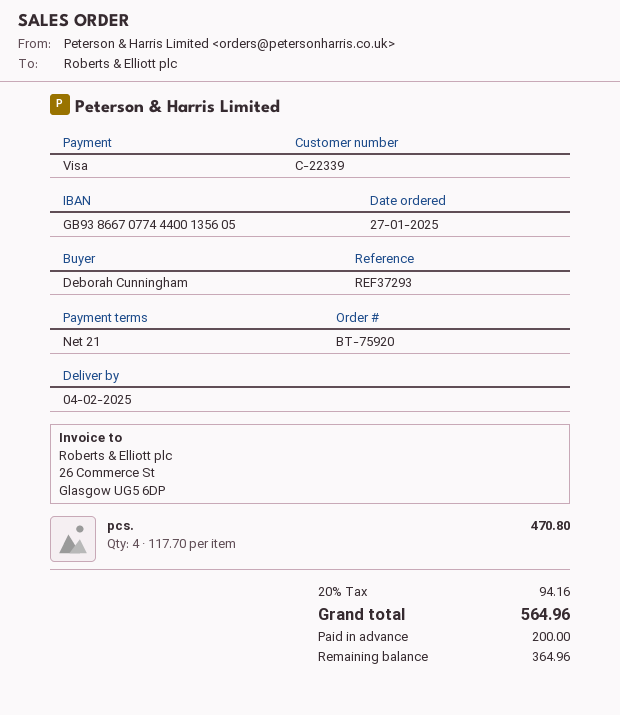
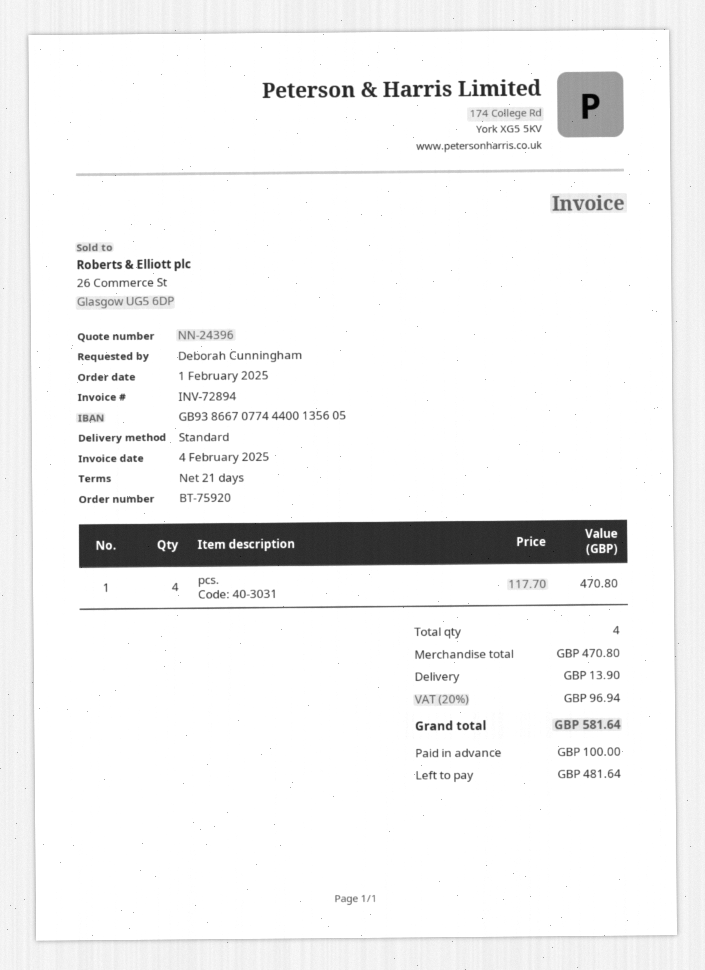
order date: 2025-01-27 -> 2025-02-01
shipping: none -> 13.90
tax: 20% = 94.16 -> 20% = 96.94
total: 564.96 -> 581.64
deposit: 200.00 -> 100.00
balance: 364.96 -> 481.64

